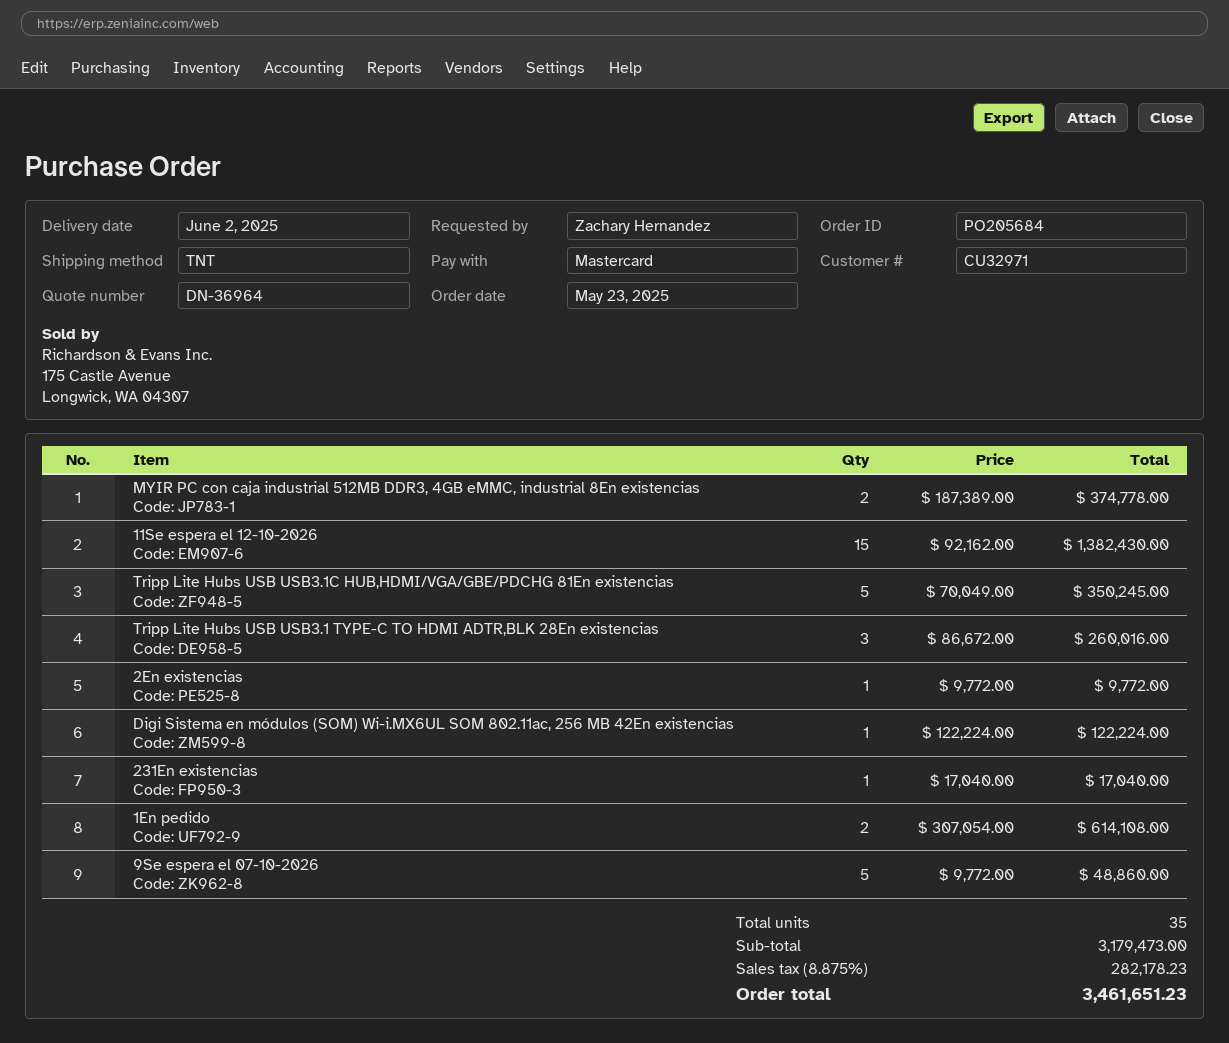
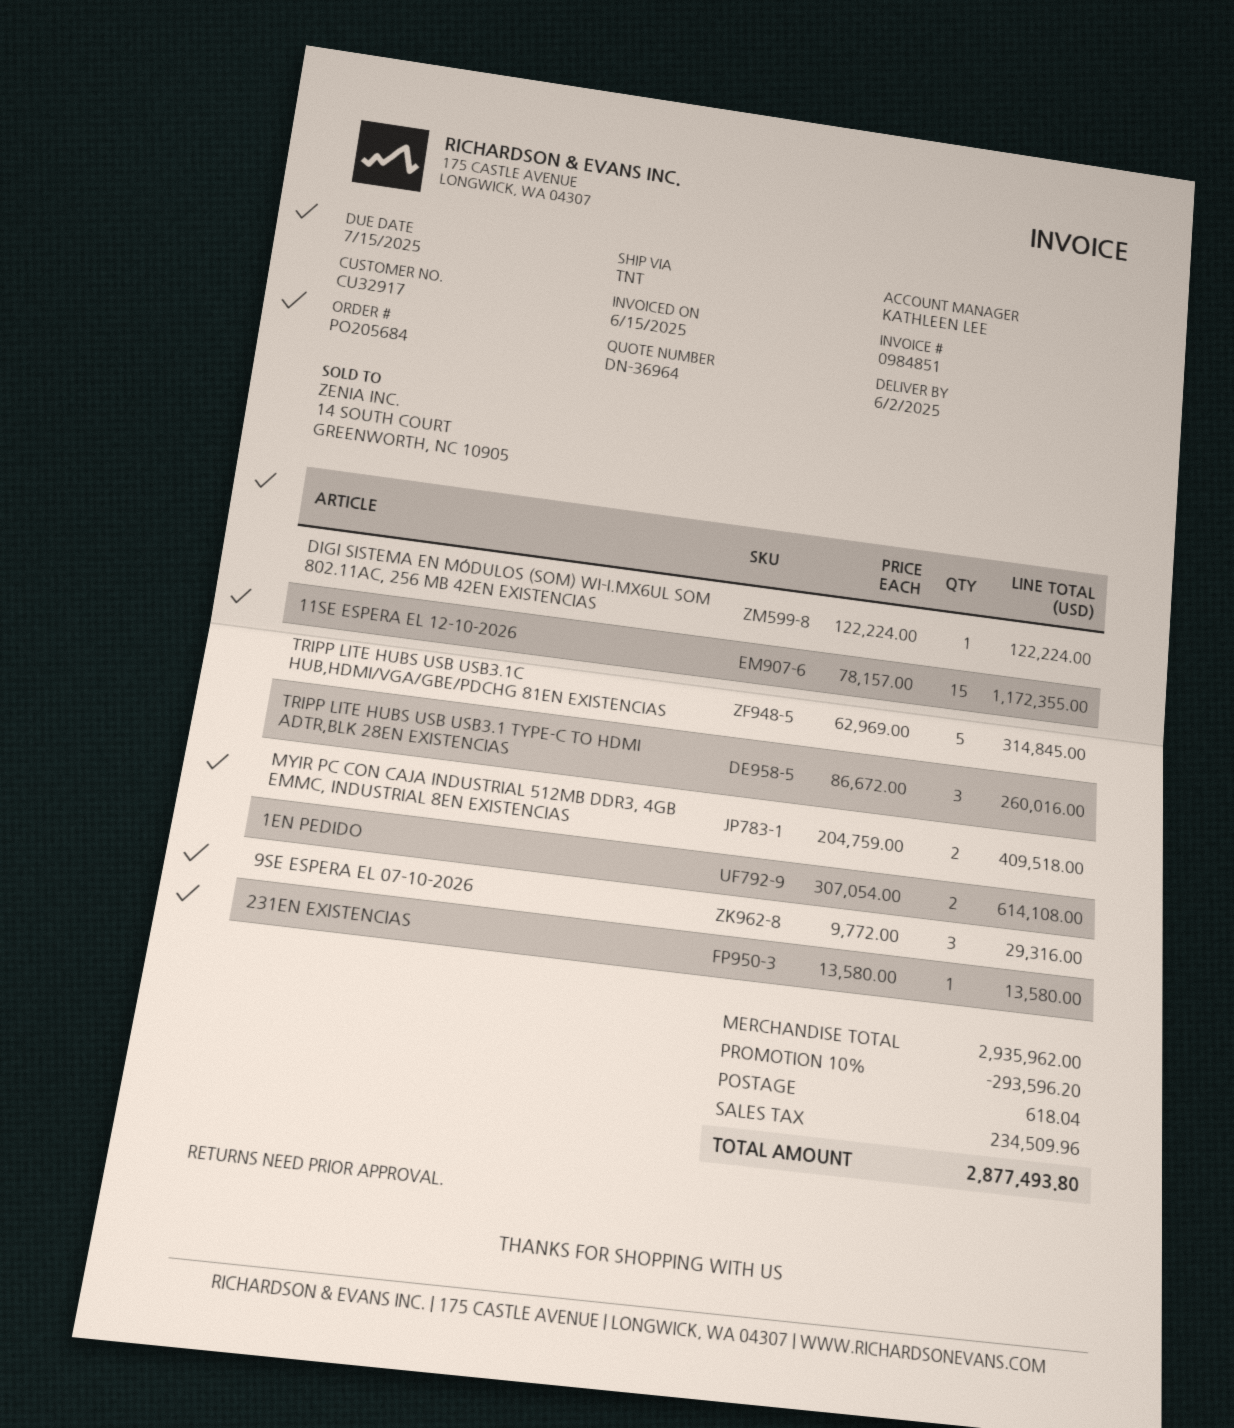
customer number: CU32971 -> CU32917
MYIR PC con caja industrial 512MB DDR3, 4GB eMMC, industrial 8En existencias: 2 x 187389.00 = 374778.00 -> 2 x 204759.00 = 409518.00
11Se espera el 12-10-2026: 15 x 92162.00 = 1382430.00 -> 15 x 78157.00 = 1172355.00
Tripp Lite Hubs USB USB3.1C HUB,HDMI/VGA/GBE/PDCHG 81En existencias: 5 x 70049.00 = 350245.00 -> 5 x 62969.00 = 314845.00
2En existencias: 1 x 9772.00 = 9772.00 -> none
231En existencias: 1 x 17040.00 = 17040.00 -> 1 x 13580.00 = 13580.00
9Se espera el 07-10-2026: 5 x 9772.00 = 48860.00 -> 3 x 9772.00 = 29316.00
subtotal: 3179473.00 -> 2935962.00
discount: none -> 10% = 293596.20
shipping: none -> 618.04
tax: 282178.23 -> 234509.96
total: 3461651.23 -> 2877493.80

